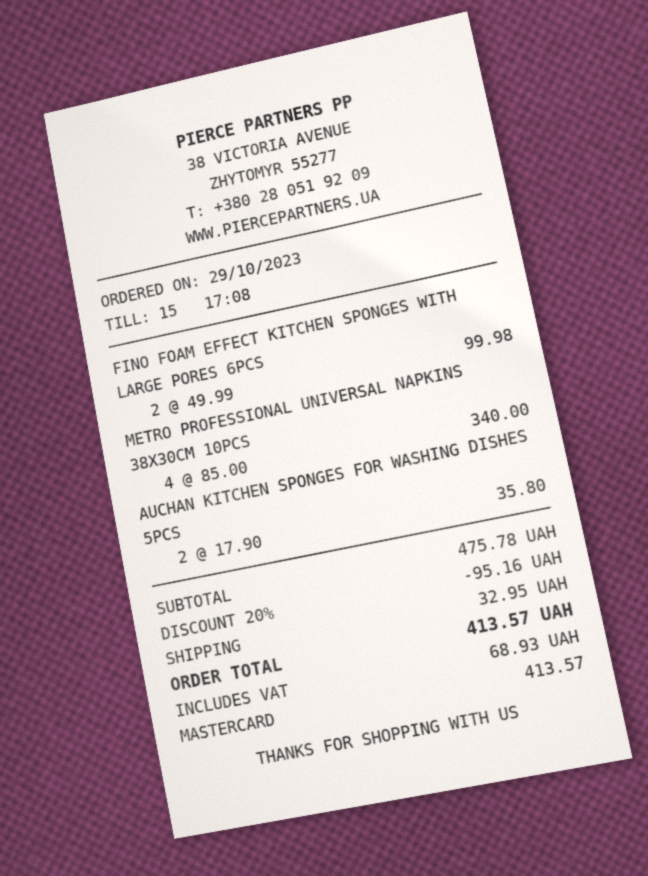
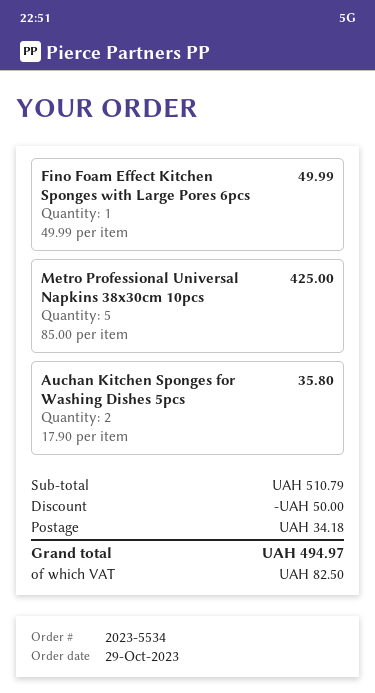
FINO FOAM EFFECT KITCHEN SPONGES WITH LARGE PORES 6PCS: 2 x 49.99 = 99.98 -> 1 x 49.99 = 49.99
METRO PROFESSIONAL UNIVERSAL NAPKINS 38Х30CM 10PCS: 4 x 85.00 = 340.00 -> 5 x 85.00 = 425.00
subtotal: 475.78 -> 510.79
discount: 95.16 -> 50.00
shipping: 32.95 -> 34.18
tax: 68.93 -> 82.50
total: 413.57 -> 494.97

